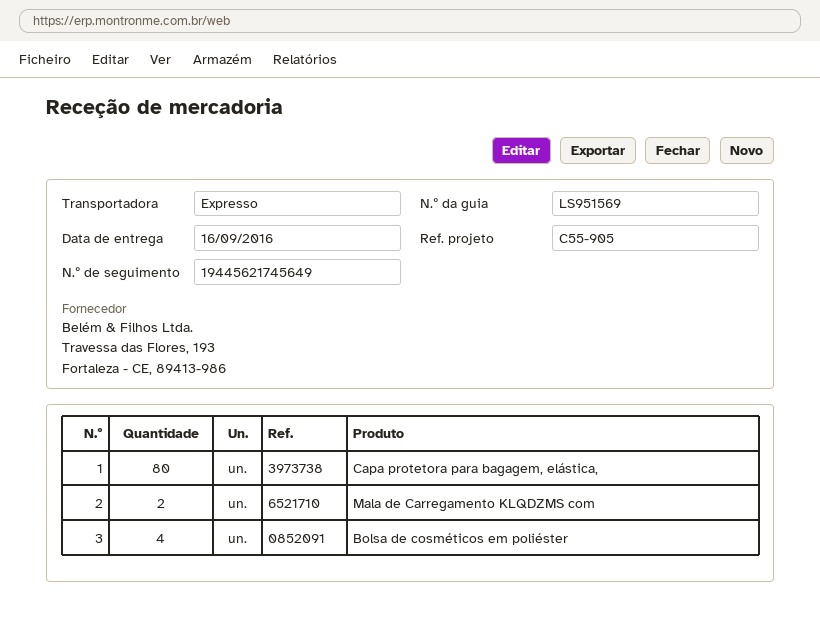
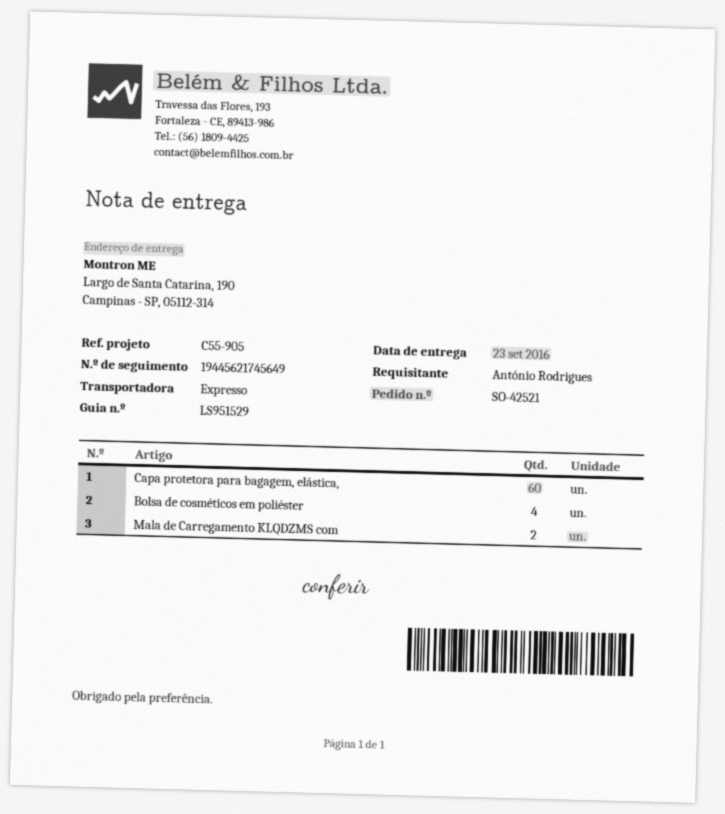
delivery note number: LS951569 -> LS951529
delivery date: 2016-09-16 -> 2016-09-23
Capa protetora para bagagem, elástica,: 80 -> 60

